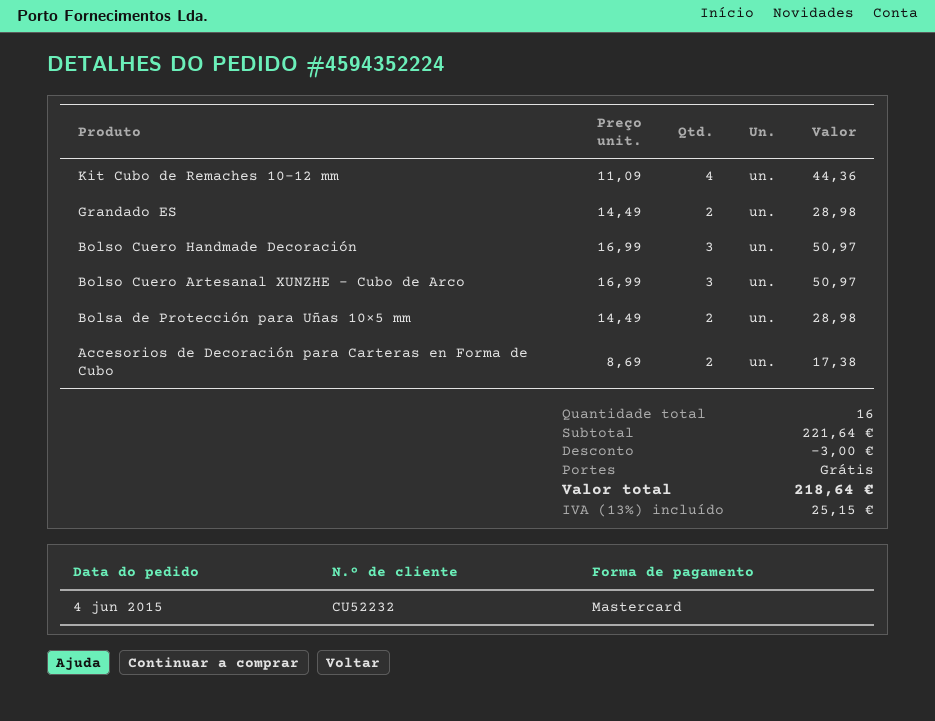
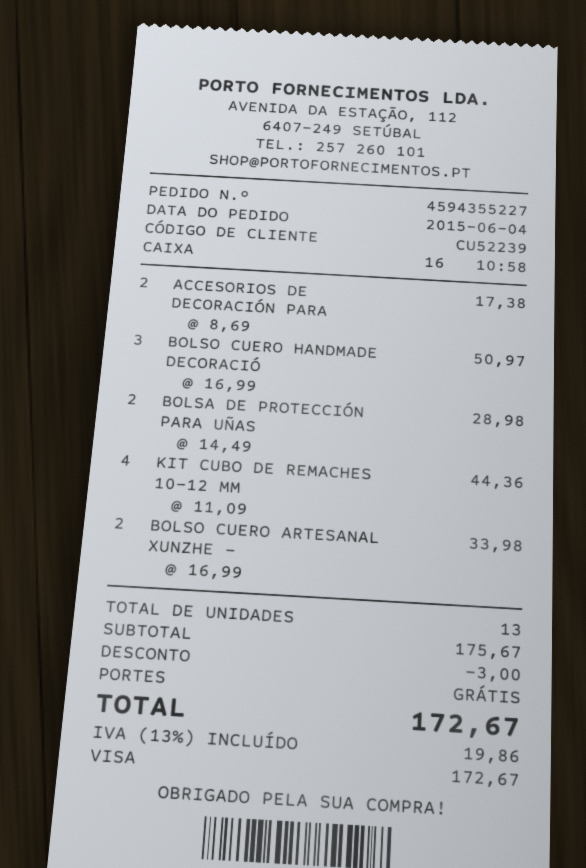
order number: 4594352224 -> 4594355227
customer number: CU52232 -> CU52239
payment method: Mastercard -> Visa
Grandado ES: 2 x 14.49 = 28.98 -> none
Bolso Cuero Artesanal XUNZHE – Cubo de Arco: 3 x 16.99 = 50.97 -> 2 x 16.99 = 33.98
total quantity: 16 -> 13
subtotal: 221.64 -> 175.67
tax: 13% = 25.15 -> 13% = 19.86
total: 218.64 -> 172.67

